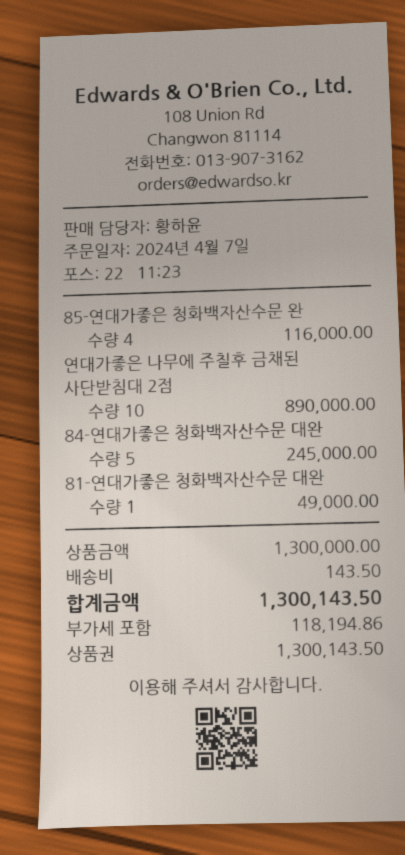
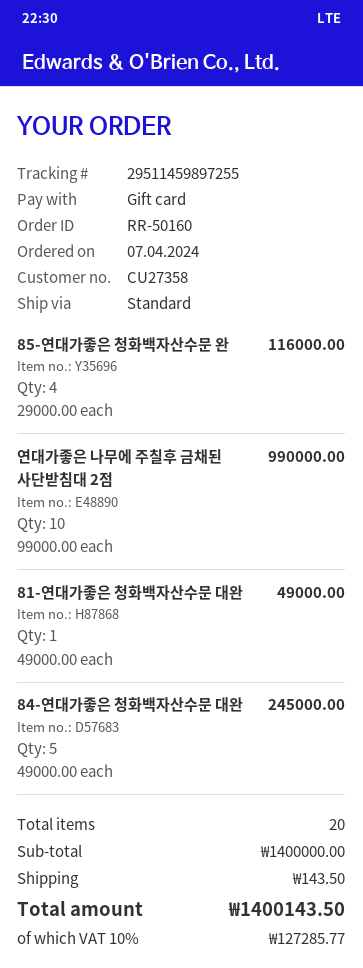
연대가좋은 나무에 주칠후 금채된 사단받침대 2점: 10 for 890000.00 -> 10 for 990000.00
subtotal: 1300000.00 -> 1400000.00
tax: 118194.86 -> 127285.77
total: 1300143.50 -> 1400143.50

